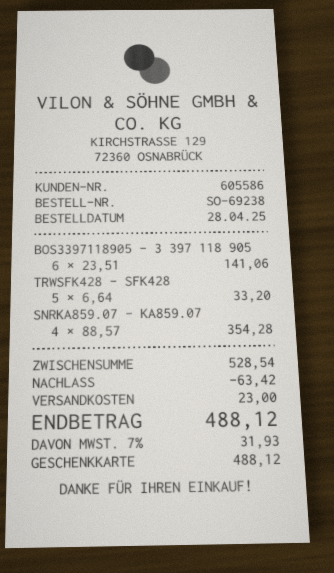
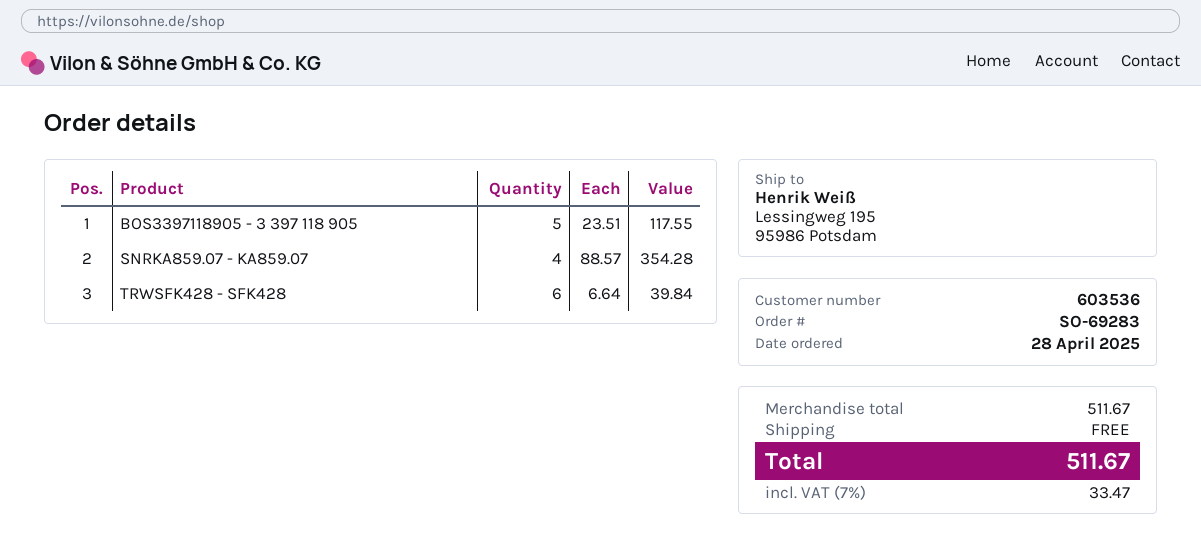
order number: SO-69238 -> SO-69283
customer number: 605586 -> 603536
BOS3397118905 - 3 397 118 905: 6 x 23.51 = 141.06 -> 5 x 23.51 = 117.55
TRWSFK428 - SFK428: 5 x 6.64 = 33.20 -> 6 x 6.64 = 39.84
subtotal: 528.54 -> 511.67
discount: 63.42 -> none
shipping: 23.00 -> 0.00
tax: 7% = 31.93 -> 7% = 33.47
total: 488.12 -> 511.67

